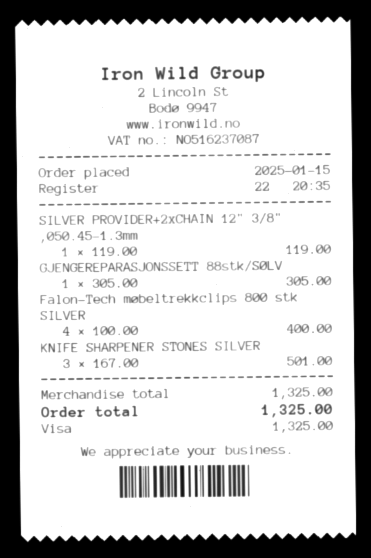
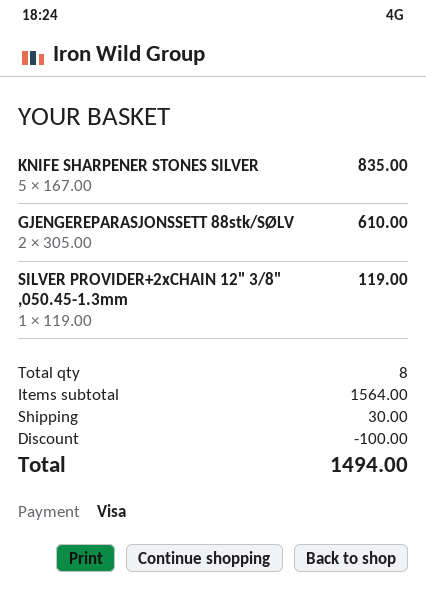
GJENGEREPARASJONSSETT 88stk/SØLV: 1 x 305.00 = 305.00 -> 2 x 305.00 = 610.00
Falon-Tech møbeltrekkclips 800 stk SILVER: 4 x 100.00 = 400.00 -> none
KNIFE SHARPENER STONES SILVER: 3 x 167.00 = 501.00 -> 5 x 167.00 = 835.00
subtotal: 1325.00 -> 1564.00
discount: none -> 100.00
shipping: none -> 30.00
total: 1325.00 -> 1494.00

